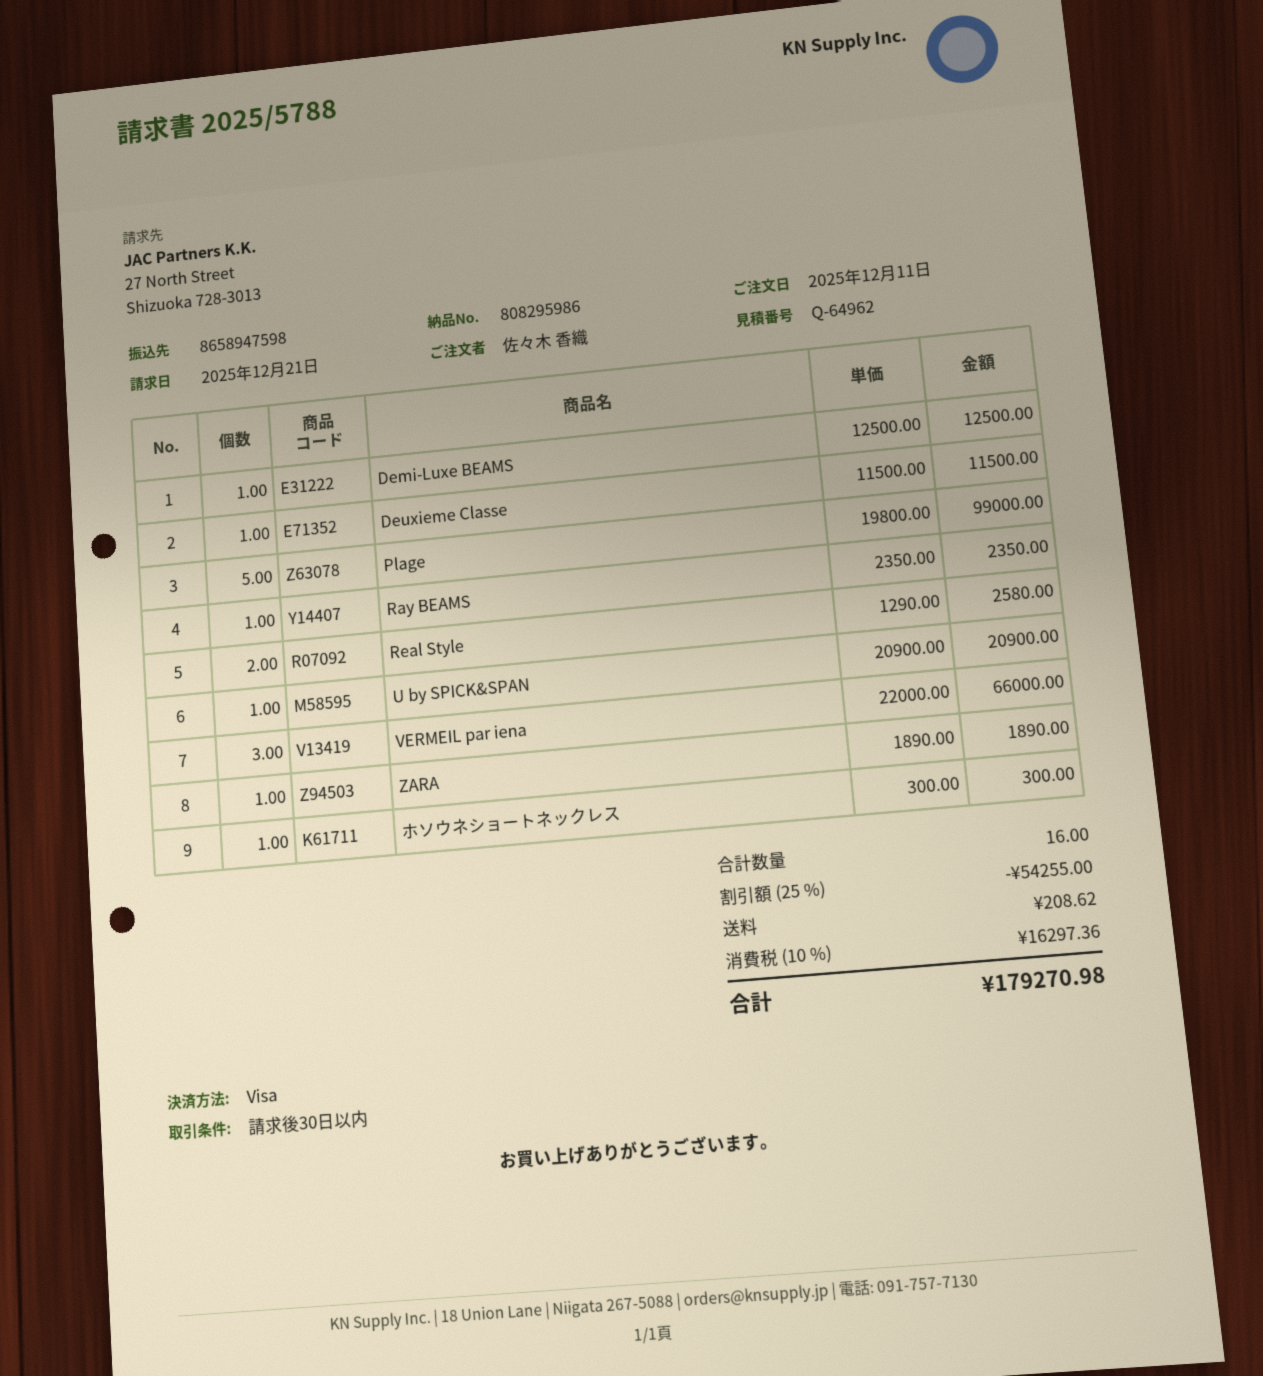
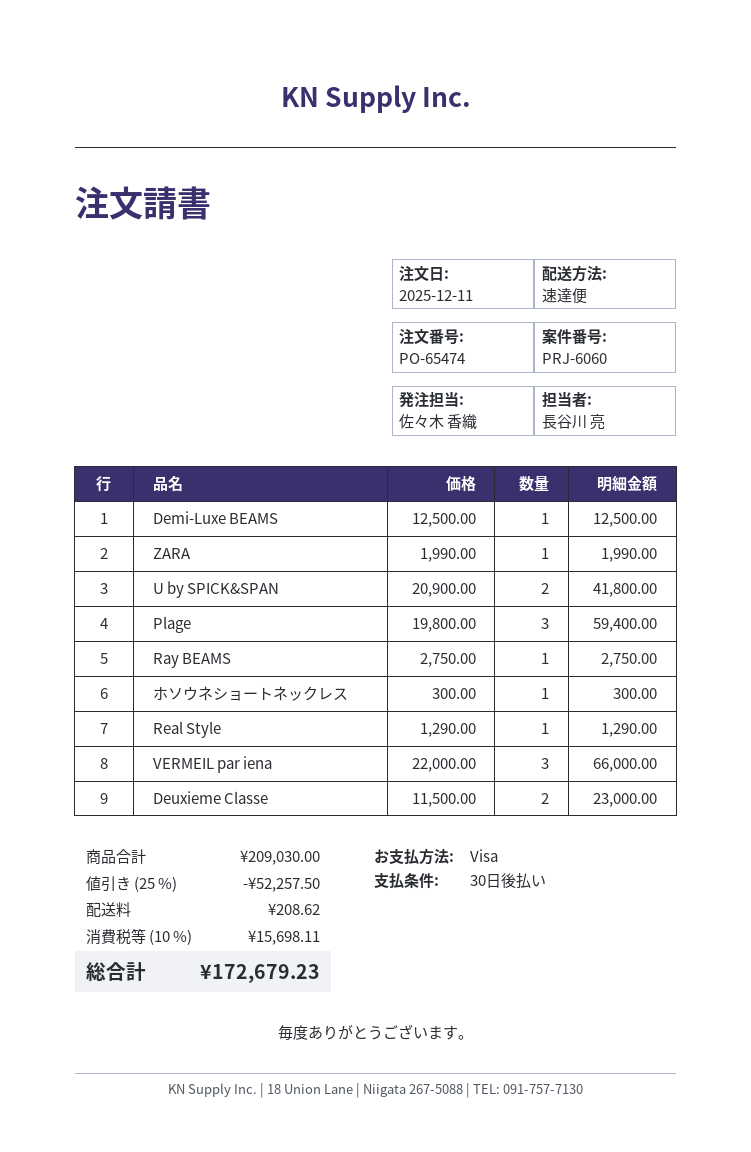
Deuxieme Classe: 1 x 11500.00 = 11500.00 -> 2 x 11500.00 = 23000.00
Plage: 5 x 19800.00 = 99000.00 -> 3 x 19800.00 = 59400.00
Ray BEAMS: 1 x 2350.00 = 2350.00 -> 1 x 2750.00 = 2750.00
Real Style: 2 x 1290.00 = 2580.00 -> 1 x 1290.00 = 1290.00
U by SPICK&SPAN: 1 x 20900.00 = 20900.00 -> 2 x 20900.00 = 41800.00
ZARA: 1 x 1890.00 = 1890.00 -> 1 x 1990.00 = 1990.00
discount: 25% = 54255.00 -> 25% = 52257.50
tax: 10% = 16297.36 -> 10% = 15698.11
total: 179270.98 -> 172679.23

